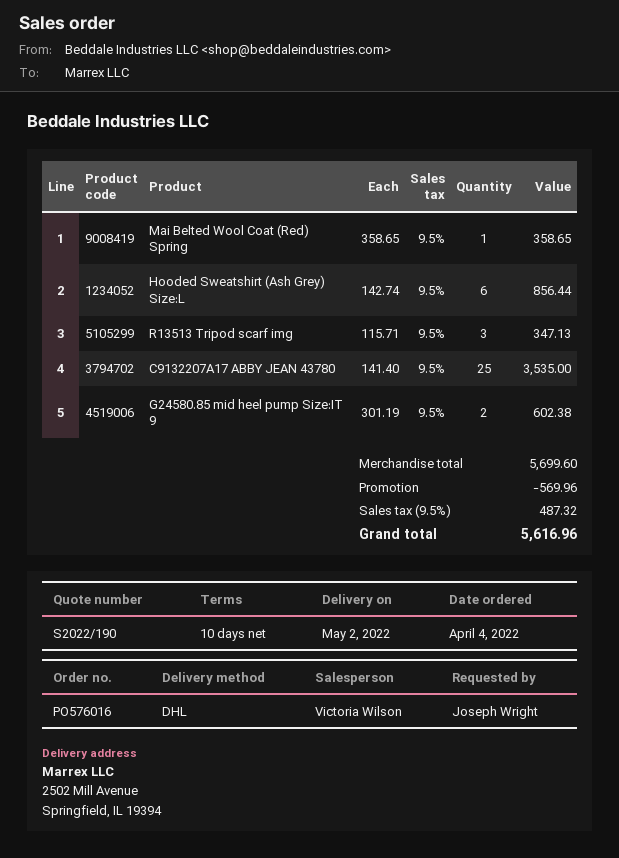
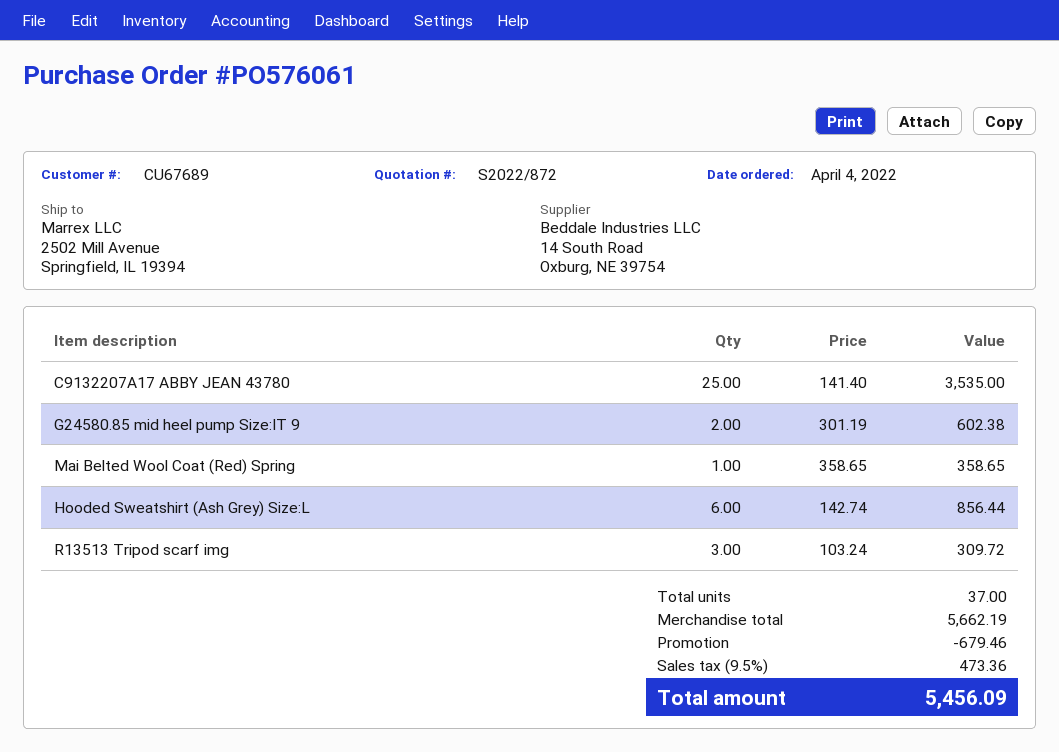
quote number: S2022/190 -> S2022/872
order number: PO576016 -> PO576061
R13513 Tripod scarf img: 3 x 115.71 = 347.13 -> 3 x 103.24 = 309.72
subtotal: 5699.60 -> 5662.19
discount: 569.96 -> 679.46
tax: 9.5% = 487.32 -> 9.5% = 473.36
total: 5616.96 -> 5456.09

